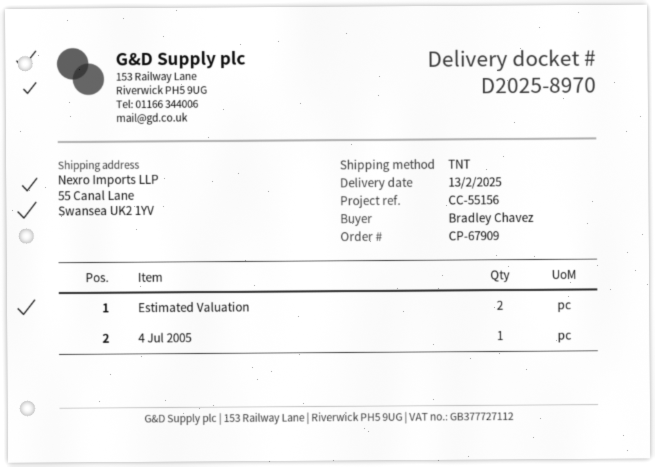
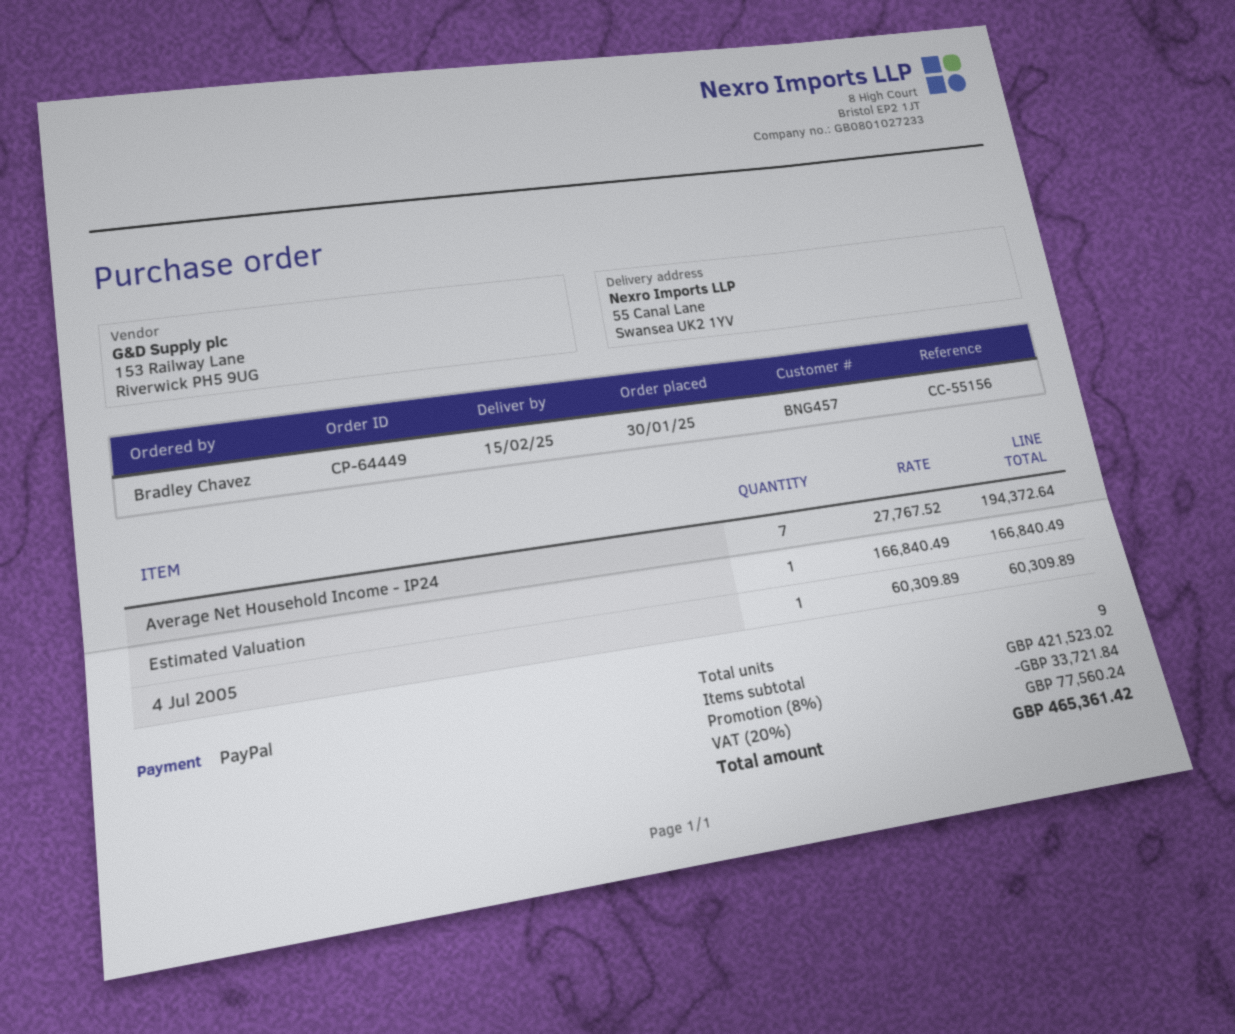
order number: CP-67909 -> CP-64449
delivery date: 2025-02-13 -> 2025-02-15
Estimated Valuation: 2 -> 1
Average Net Household Income - IP24: none -> 7

